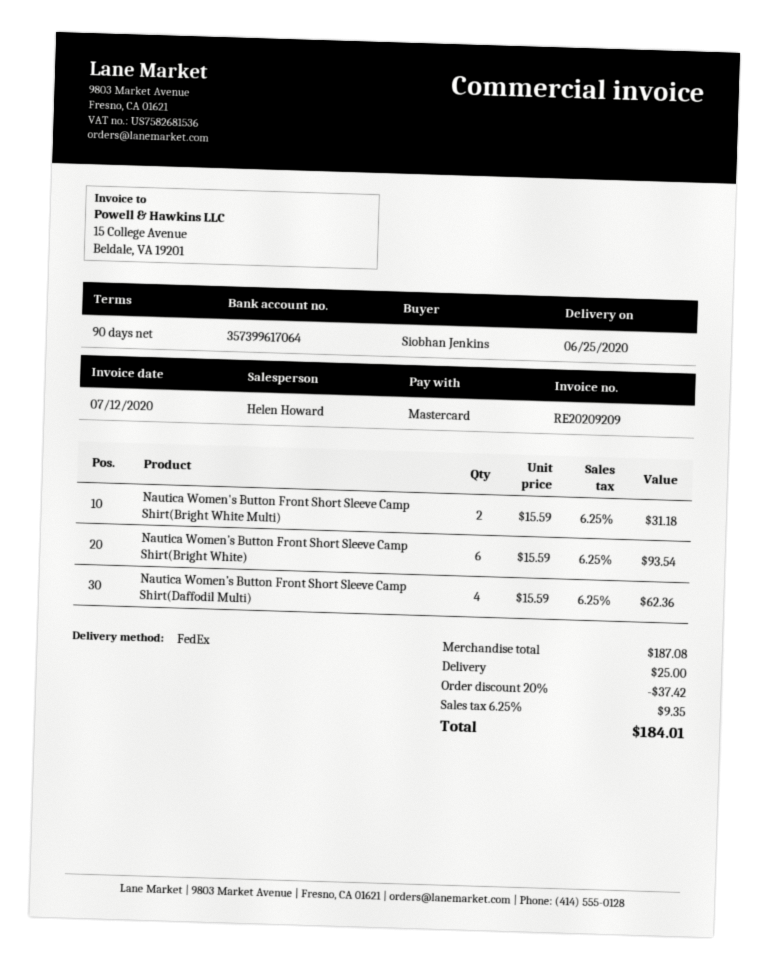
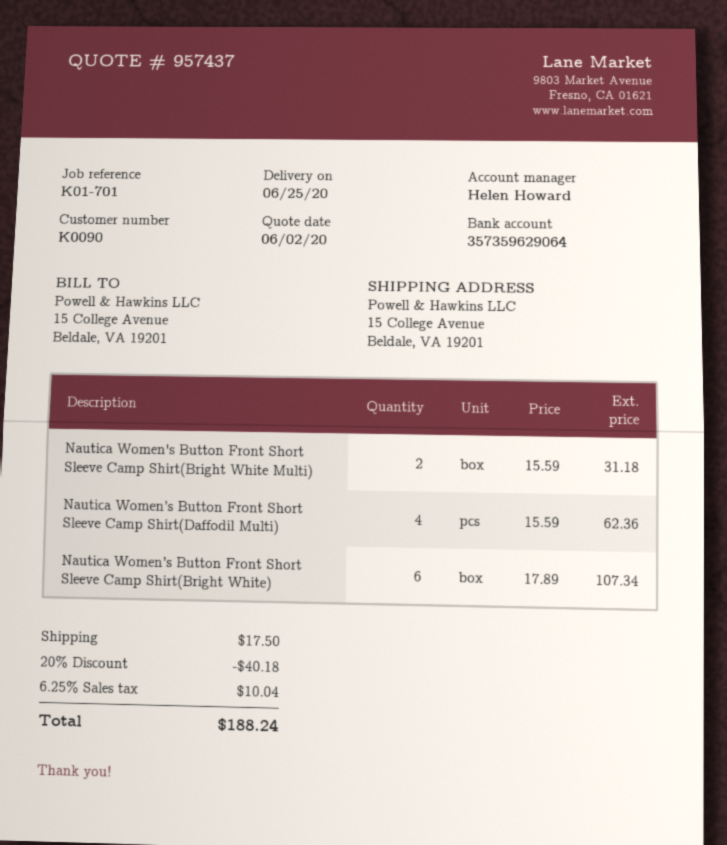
bank account: 357399617064 -> 357359629064
Nautica Women’s Button Front Short Sleeve Camp Shirt(Bright White): 6 x 15.59 = 93.54 -> 6 x 17.89 = 107.34
discount: 20% = 37.42 -> 20% = 40.18
shipping: 25.00 -> 17.50
tax: 6.25% = 9.35 -> 6.25% = 10.04
total: 184.01 -> 188.24

